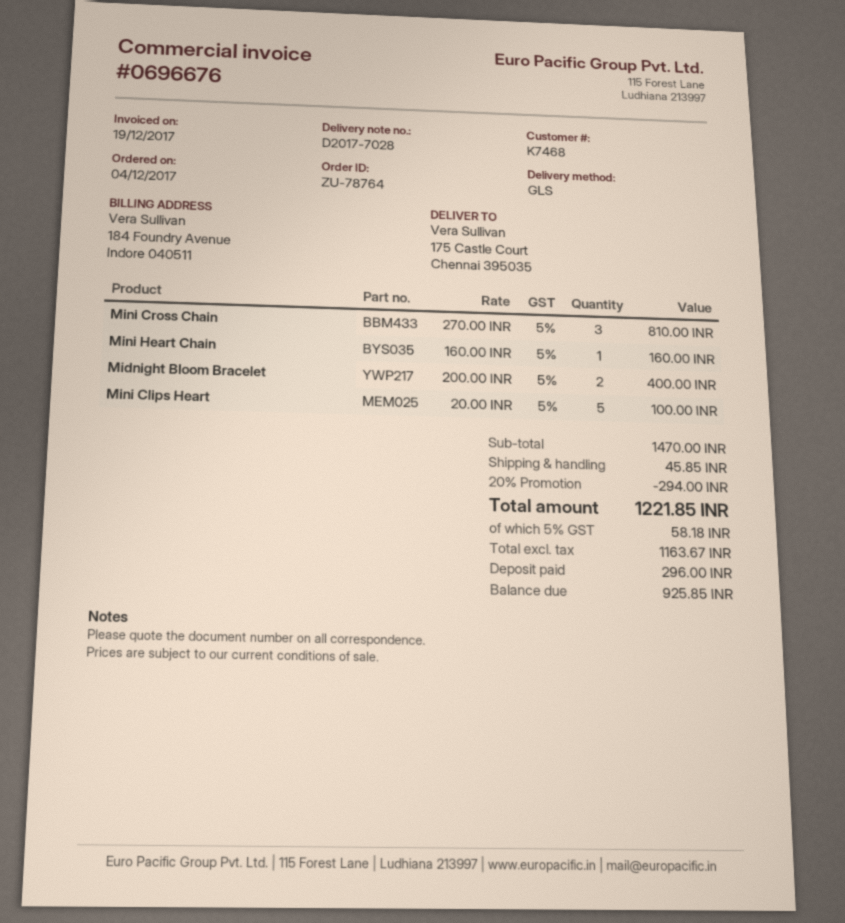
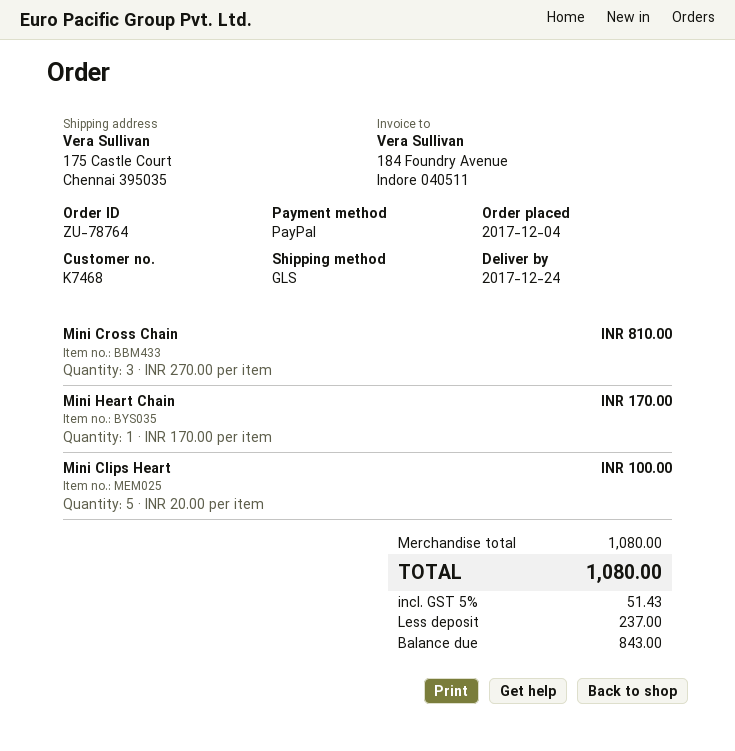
Mini Heart Chain: 1 x 160.00 = 160.00 -> 1 x 170.00 = 170.00
Midnight Bloom Bracelet: 2 x 200.00 = 400.00 -> none
subtotal: 1470.00 -> 1080.00
discount: 20% = 294.00 -> none
shipping: 45.85 -> none
tax: 5% = 58.18 -> 5% = 51.43
total: 1221.85 -> 1080.00
deposit: 296.00 -> 237.00
balance: 925.85 -> 843.00

